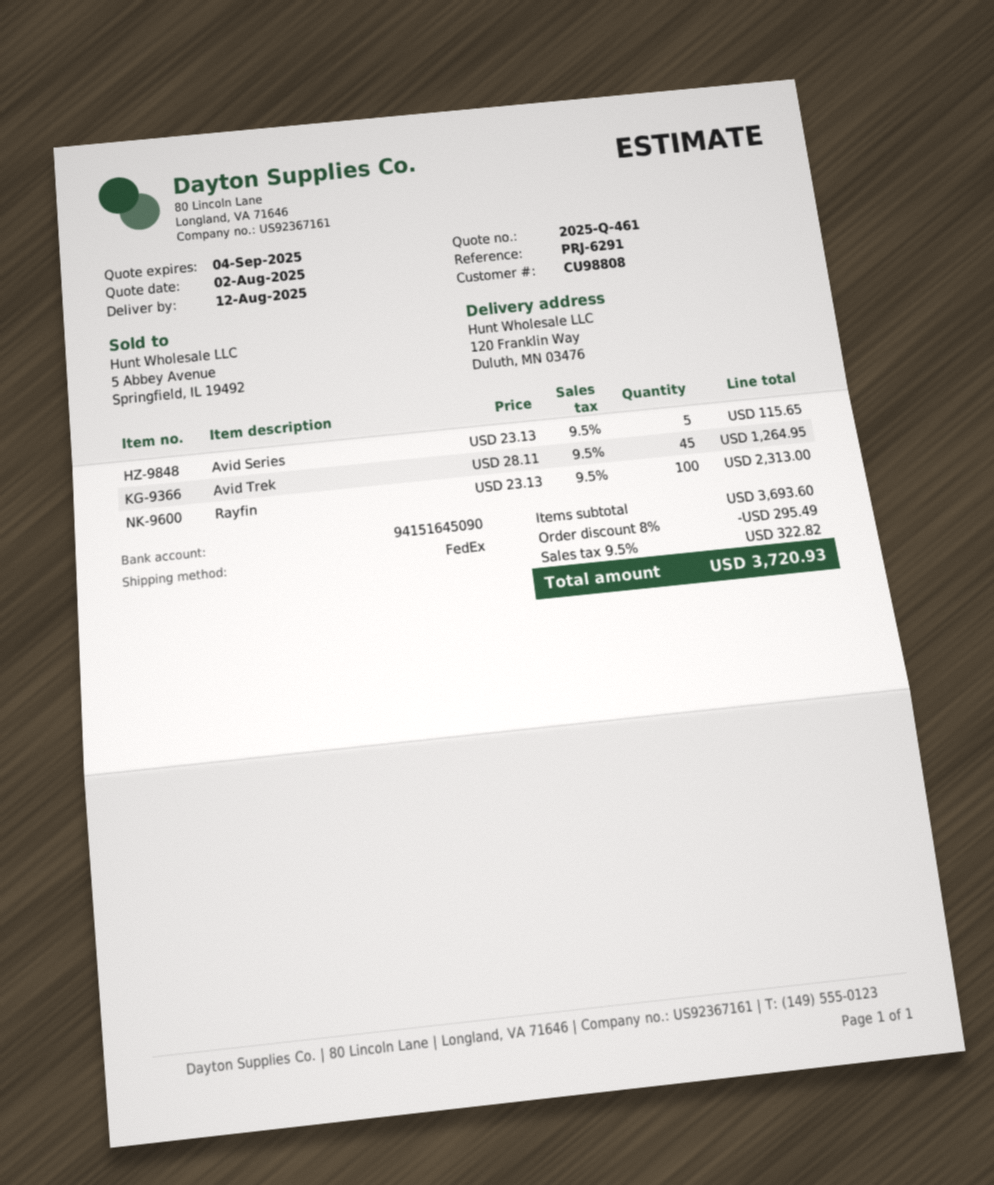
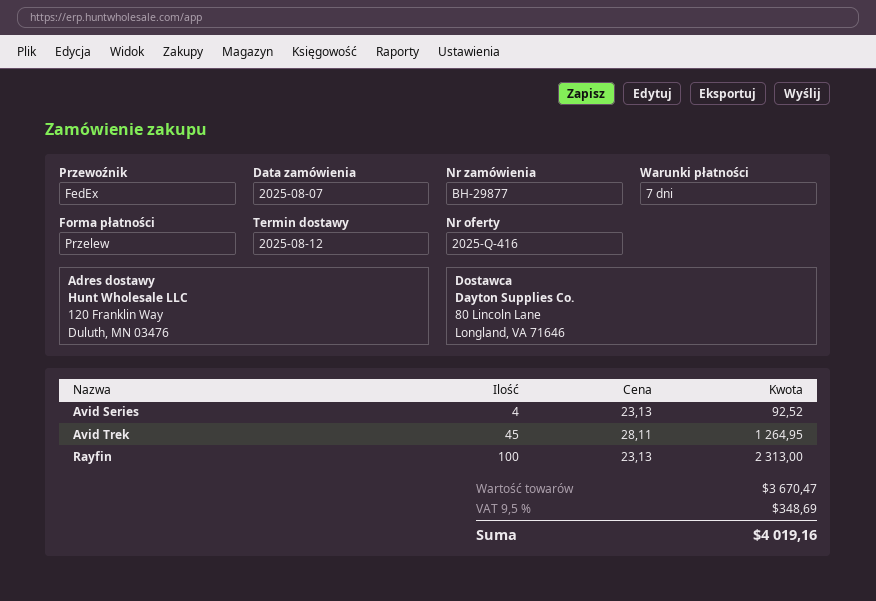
quote number: 2025-Q-461 -> 2025-Q-416
Avid Series: 5 x 23.13 = 115.65 -> 4 x 23.13 = 92.52
subtotal: 3693.60 -> 3670.47
discount: 8% = 295.49 -> none
tax: 9.5% = 322.82 -> 9.5% = 348.69
total: 3720.93 -> 4019.16

